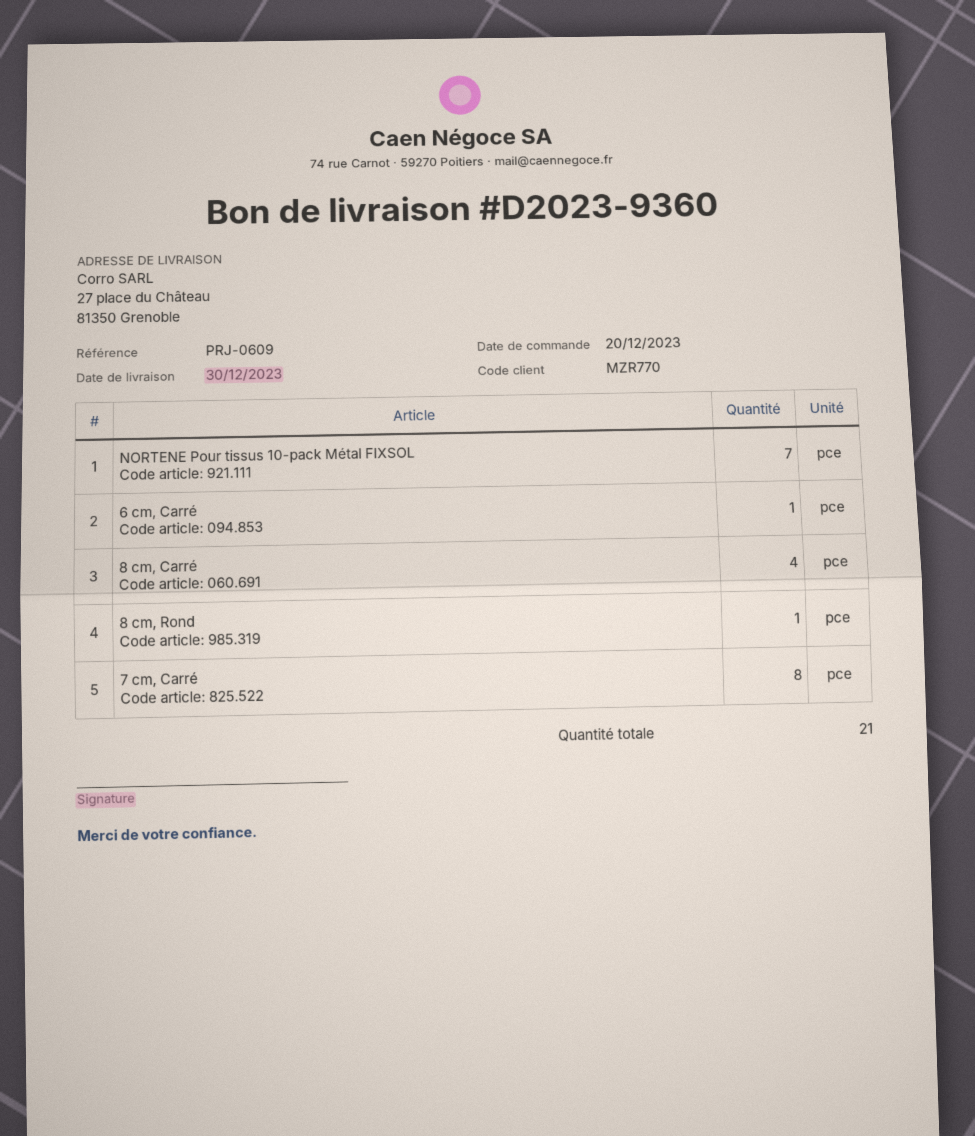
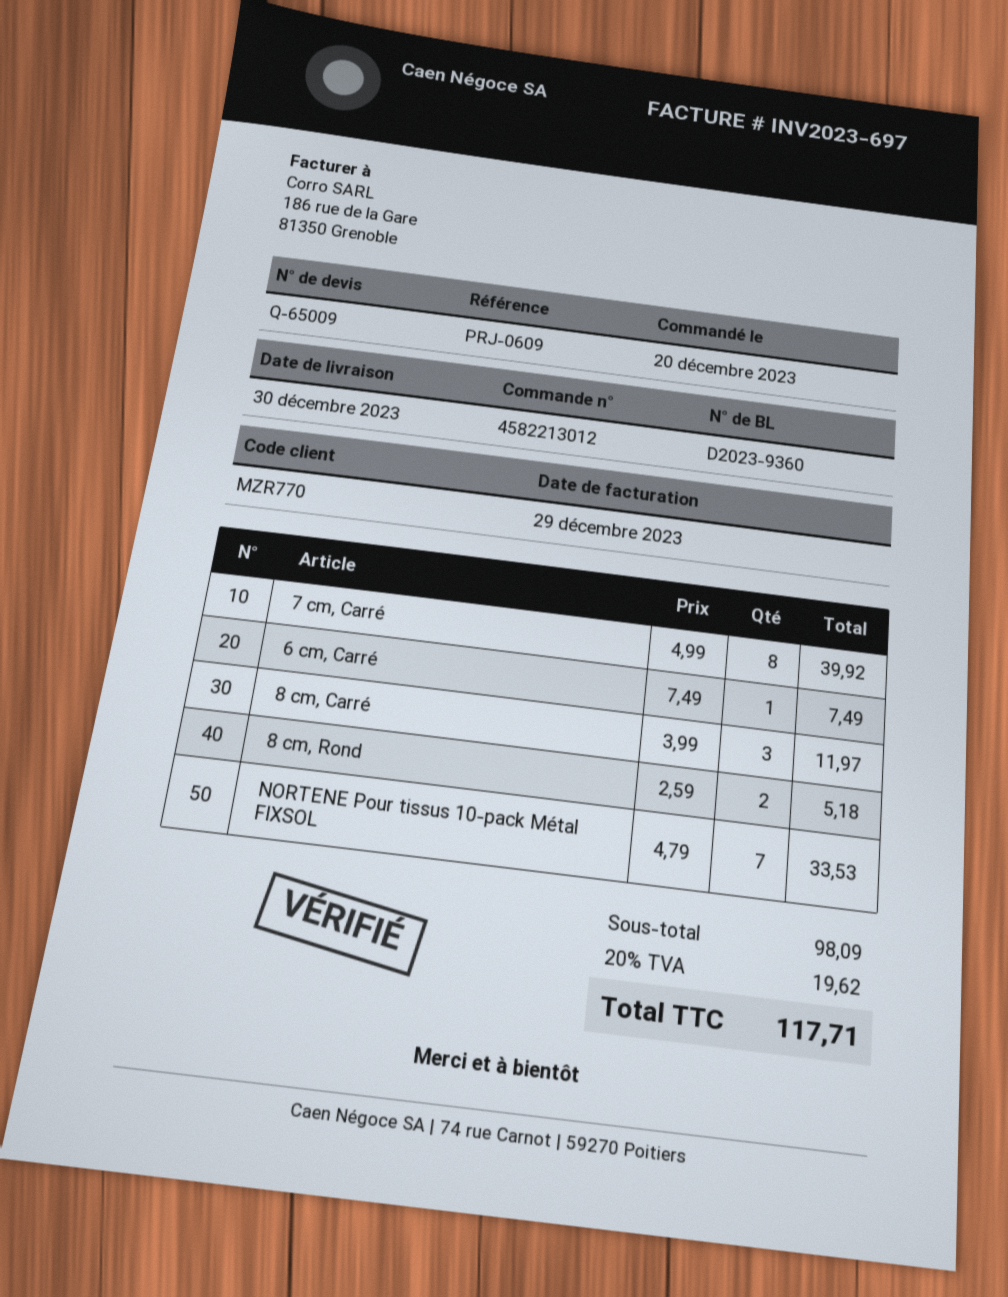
8 cm, Carré: 4 -> 3
8 cm, Rond: 1 -> 2

